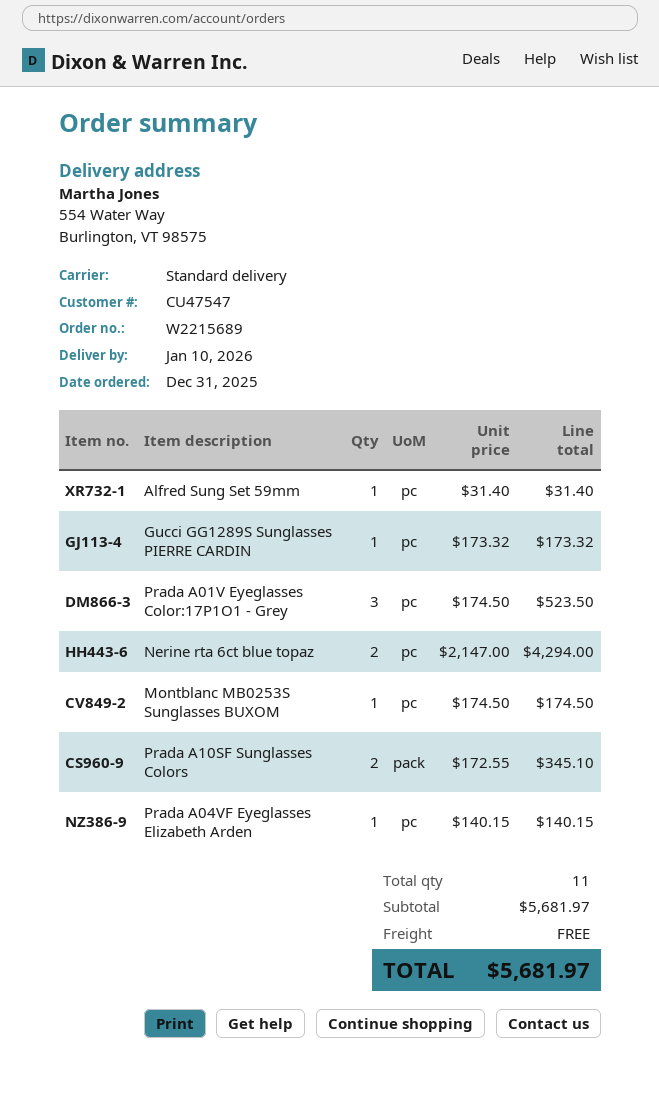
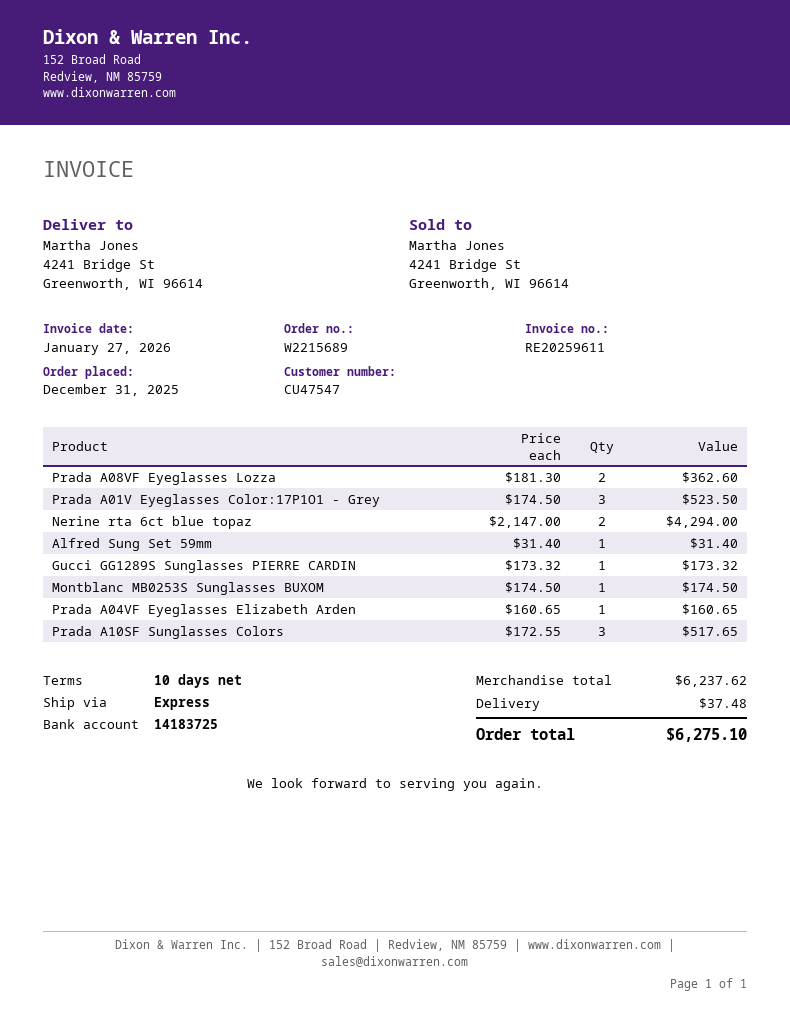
shipping method: standard -> express
ship to: 554 Water Way, Burlington, VT 98575 -> 4241 Bridge St, Greenworth, WI 96614
Prada A10SF Sunglasses Colors: 2 x 172.55 = 345.10 -> 3 x 172.55 = 517.65
Prada A04VF Eyeglasses Elizabeth Arden: 1 x 140.15 = 140.15 -> 1 x 160.65 = 160.65
Prada A08VF Eyeglasses Lozza: none -> 2 x 181.30 = 362.60
subtotal: 5681.97 -> 6237.62
shipping: 0.00 -> 37.48
total: 5681.97 -> 6275.10

